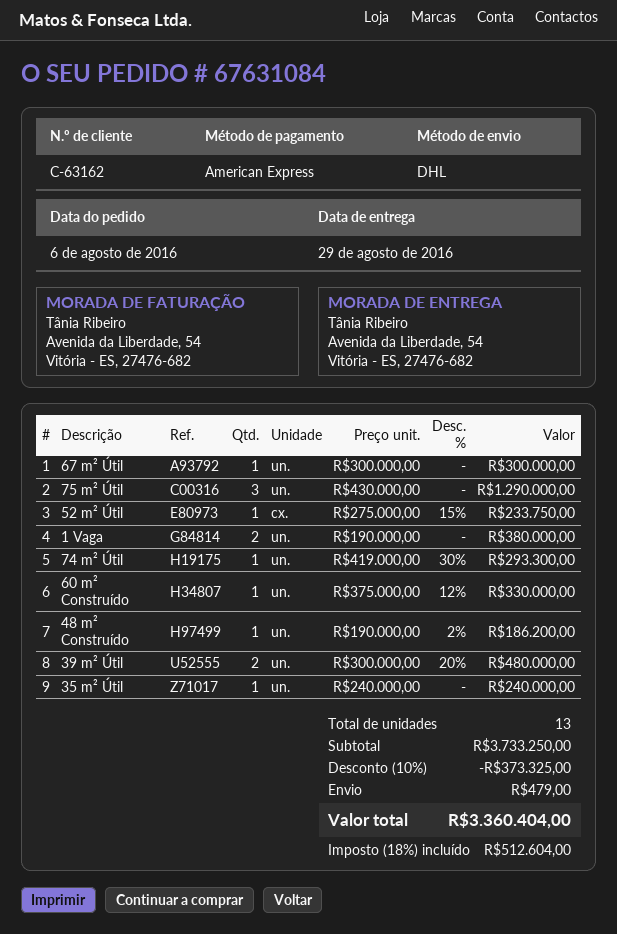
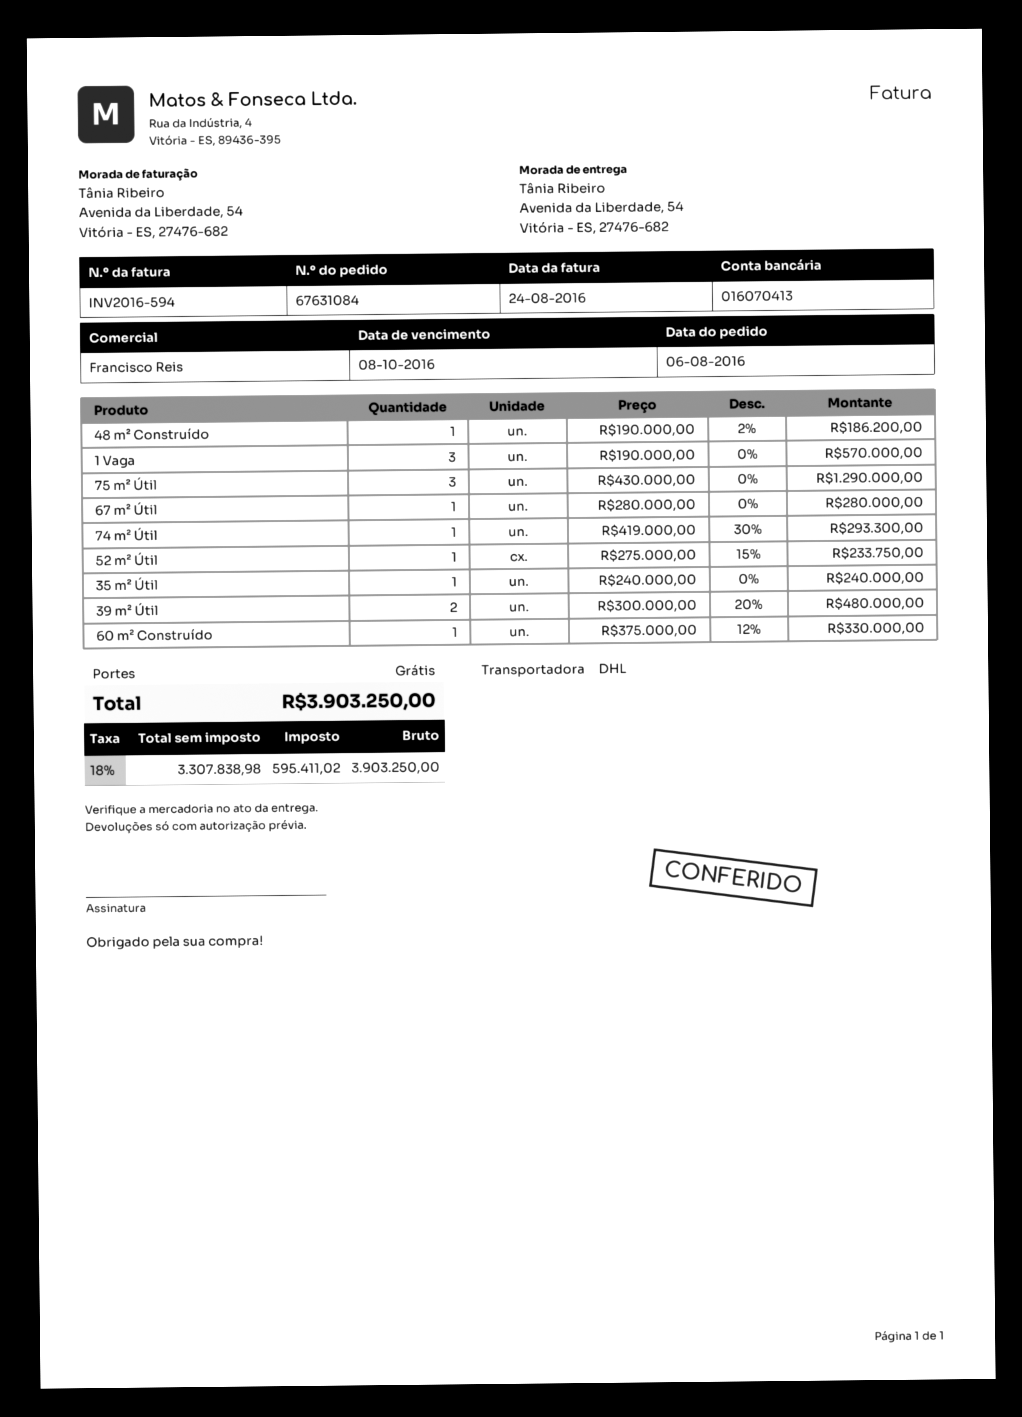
67 m² Útil: 1 x 300000.00 = 300000.00 -> 1 x 280000.00 = 280000.00
1 Vaga: 2 x 190000.00 = 380000.00 -> 3 x 190000.00 = 570000.00
discount: 10% = 373325.00 -> none
shipping: 479.00 -> 0.00
tax: 18% = 512604.00 -> 18% = 595411.02
total: 3360404.00 -> 3903250.00

